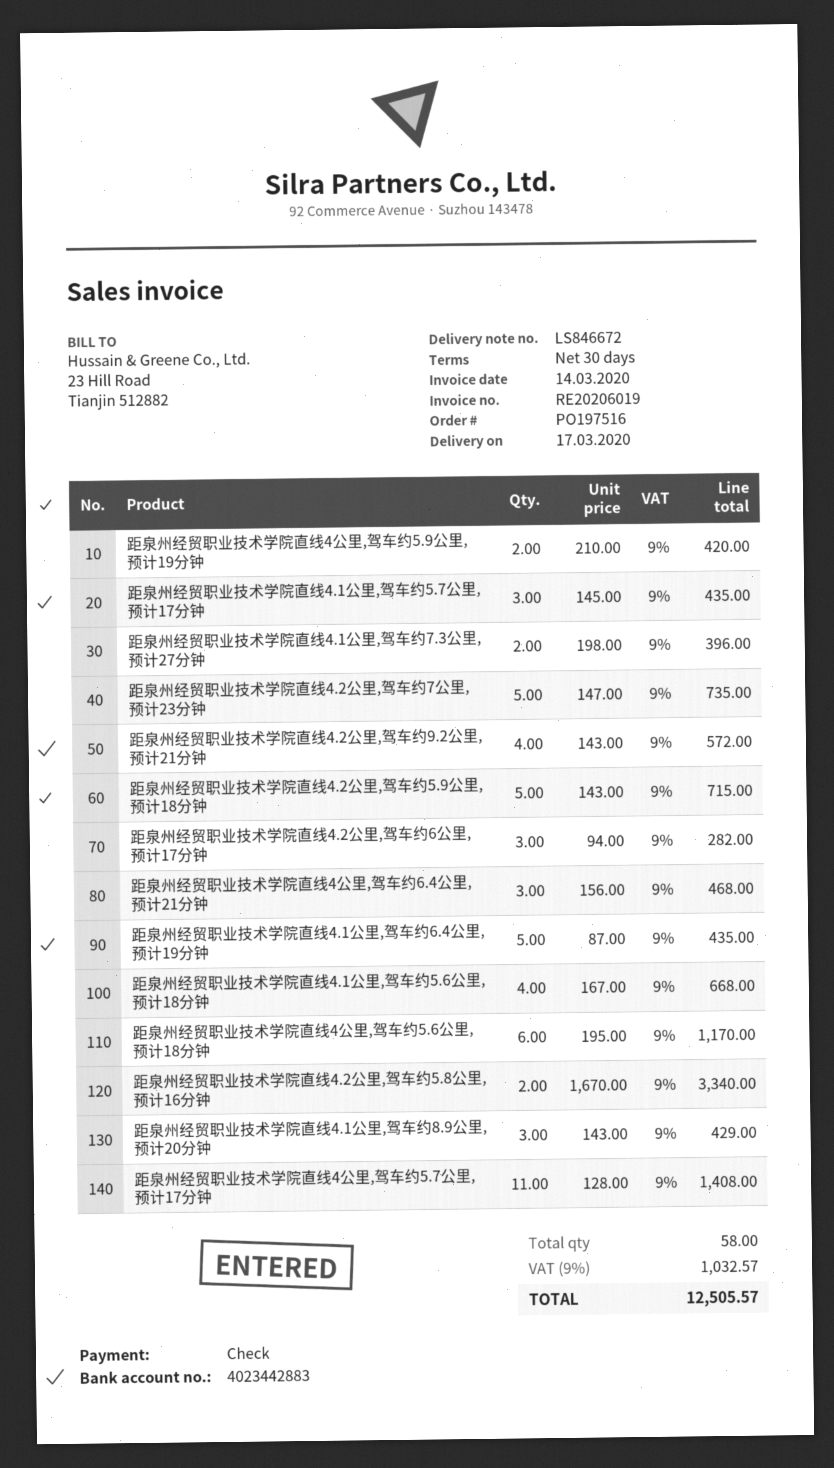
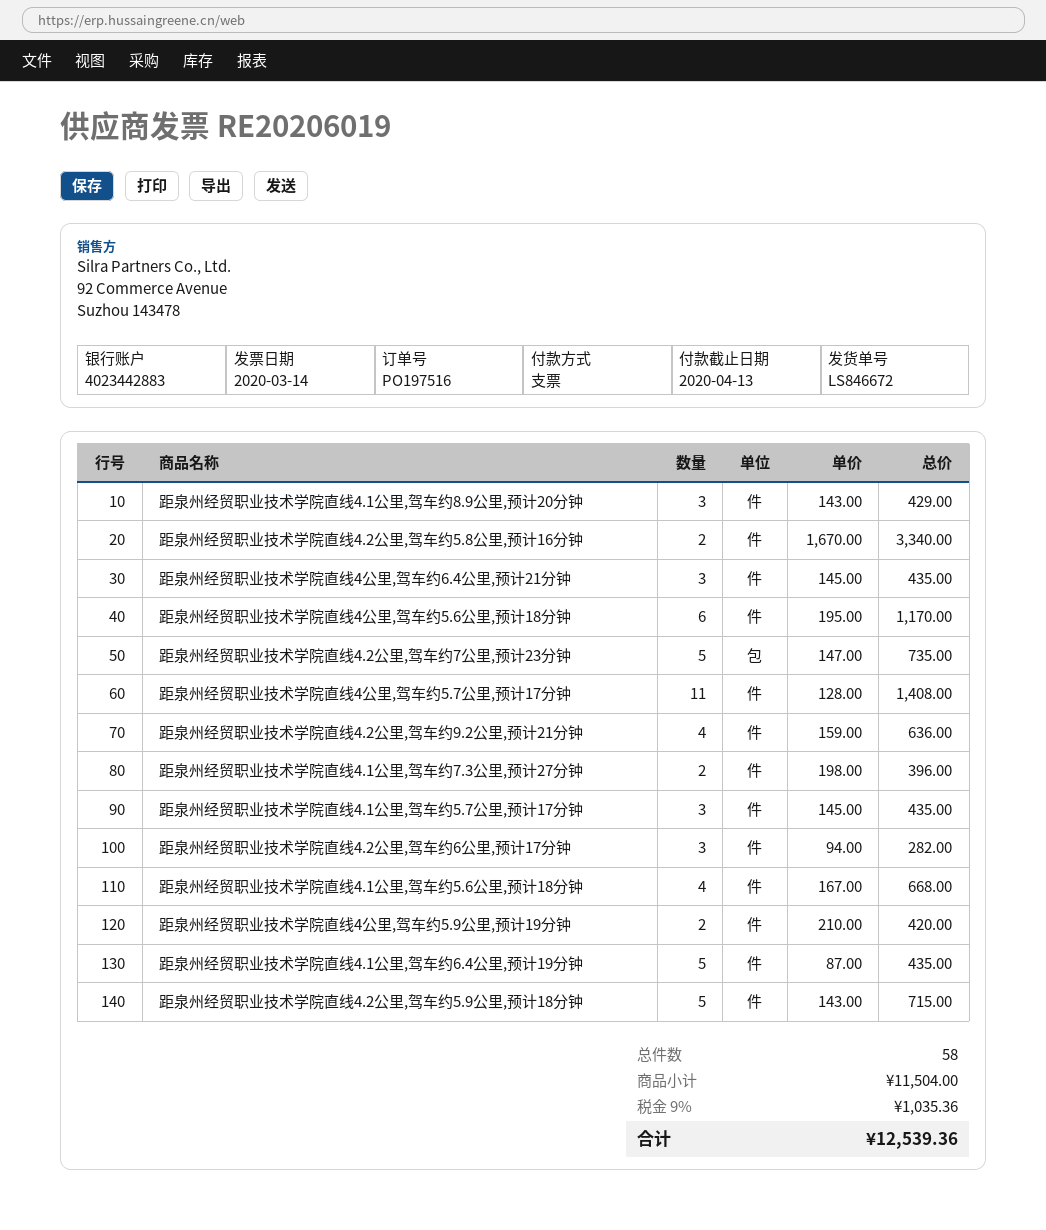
距泉州经贸职业技术学院直线4.2公里,驾车约9.2公里,预计21分钟: 4 x 143.00 = 572.00 -> 4 x 159.00 = 636.00
距泉州经贸职业技术学院直线4公里,驾车约6.4公里,预计21分钟: 3 x 156.00 = 468.00 -> 3 x 145.00 = 435.00
tax: 9% = 1032.57 -> 9% = 1035.36
total: 12505.57 -> 12539.36

